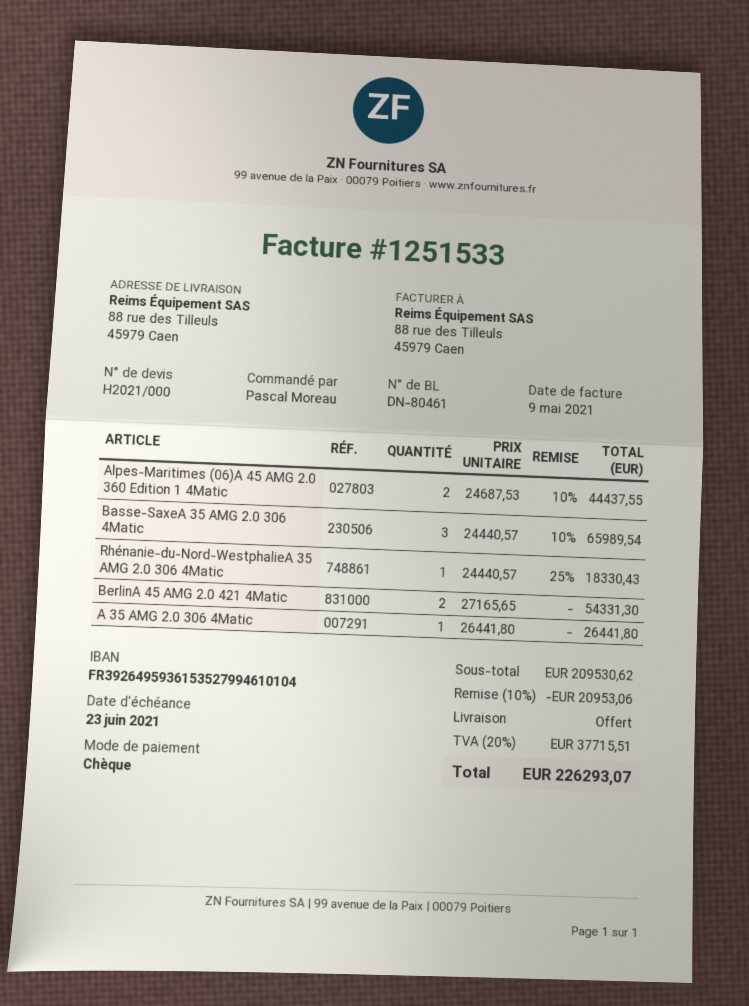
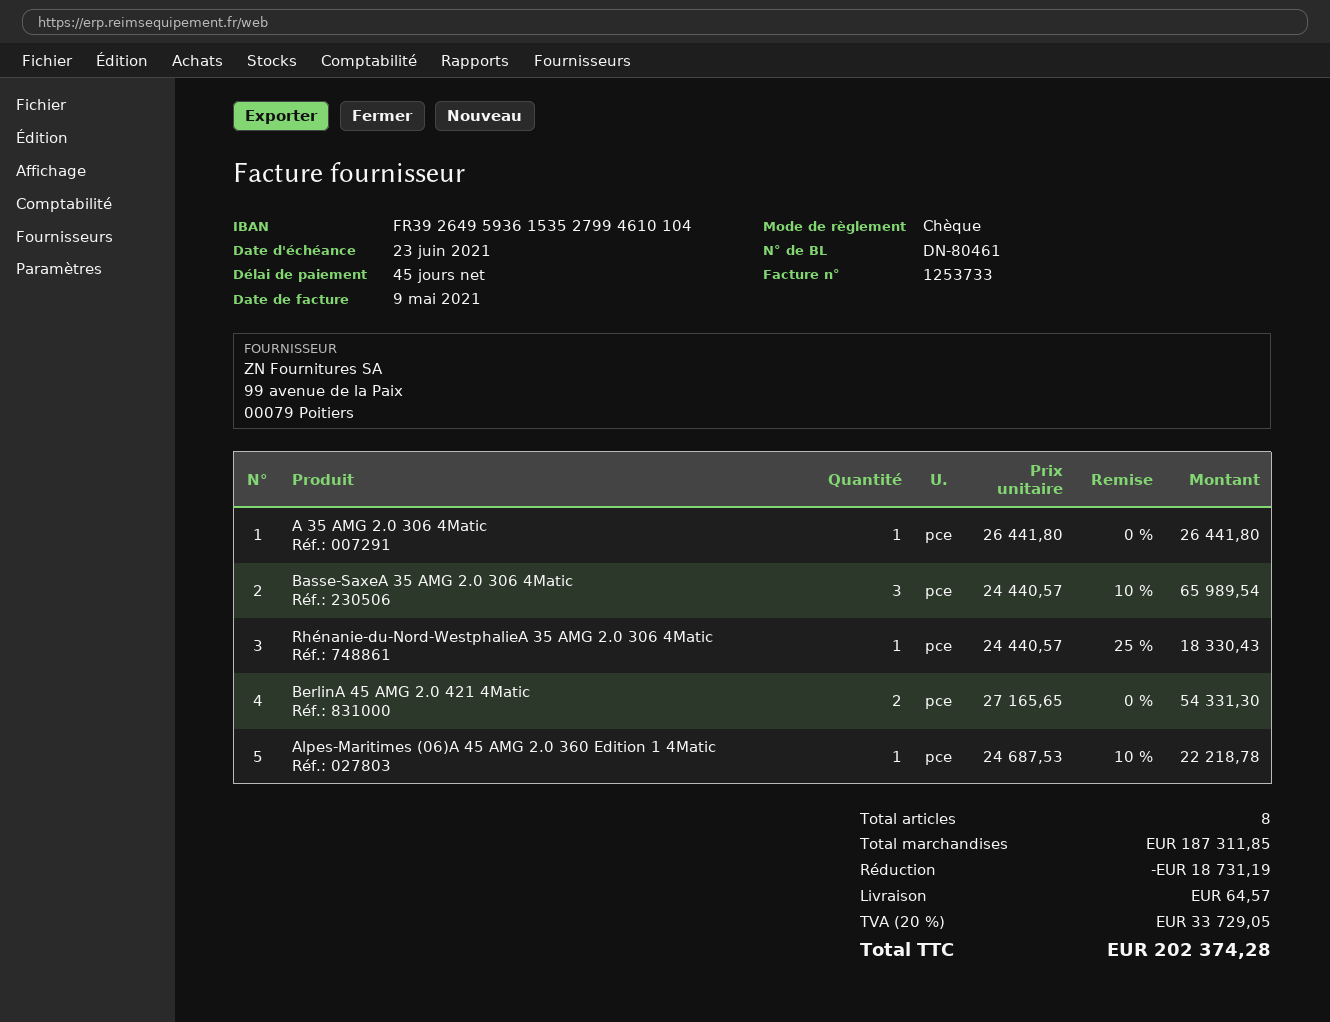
invoice number: 1251533 -> 1253733
Alpes-Maritimes (06)A 45 AMG 2.0 360 Edition 1 4Matic: 2 x 24687.53 - 10% = 44437.55 -> 1 x 24687.53 - 10% = 22218.78
subtotal: 209530.62 -> 187311.85
discount: 20953.06 -> 18731.19
shipping: 0.00 -> 64.57
tax: 20% = 37715.51 -> 20% = 33729.05
total: 226293.07 -> 202374.28

